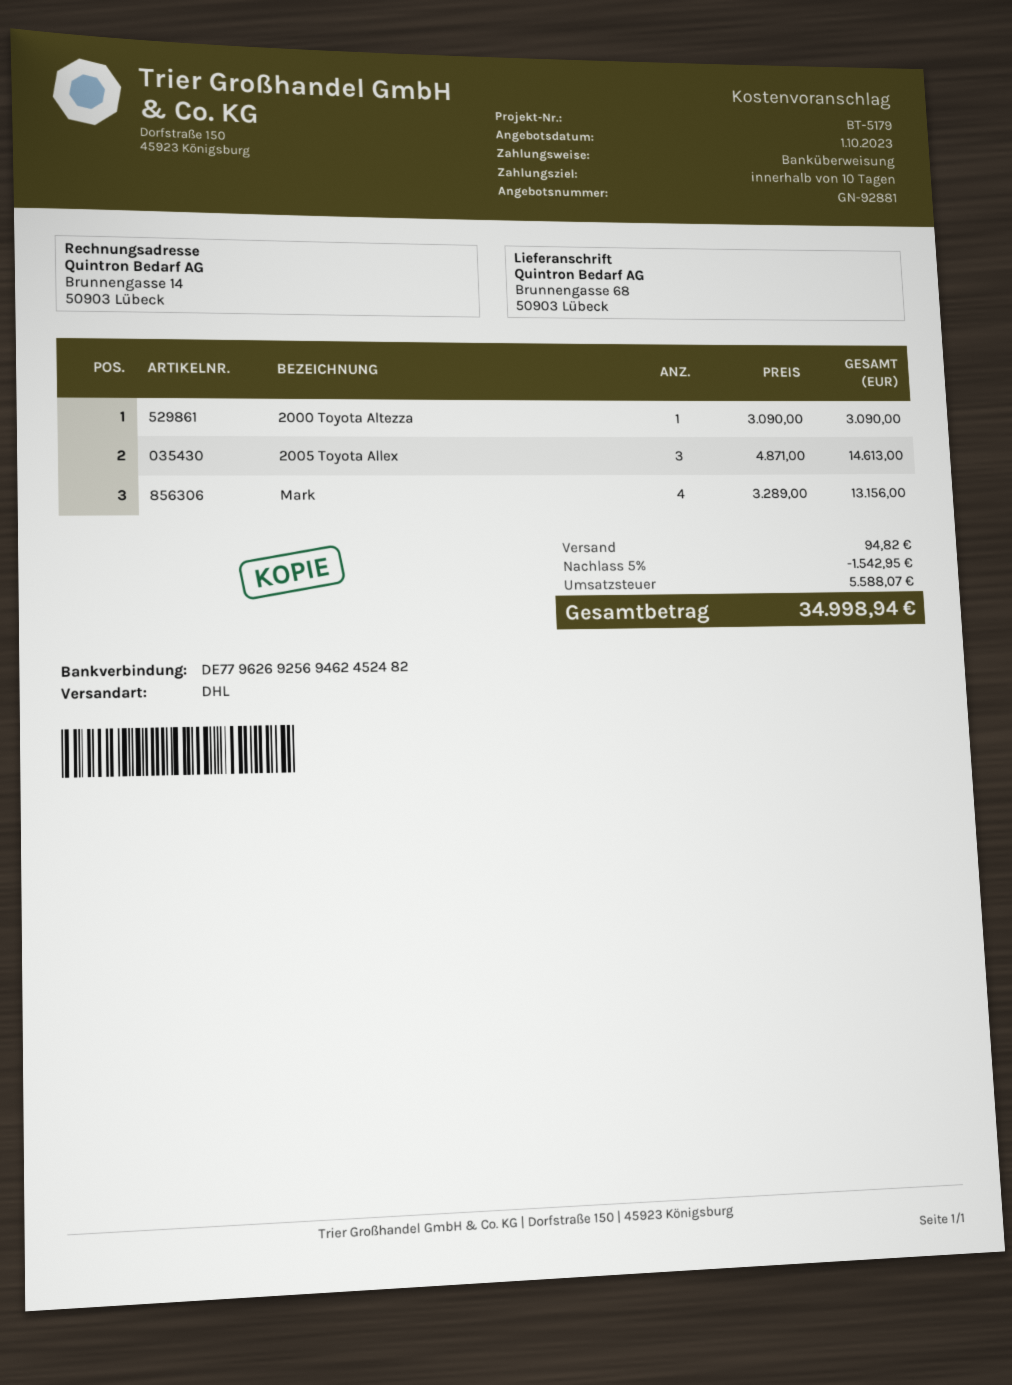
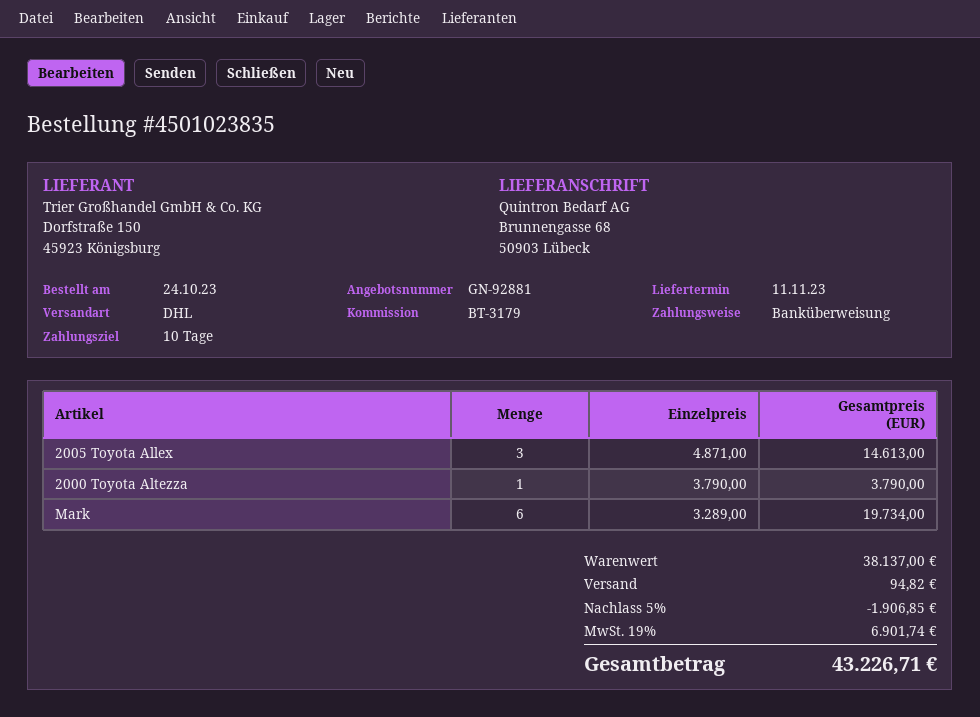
reference: BT-5179 -> BT-3179
2000 Toyota Altezza: 1 x 3090.00 = 3090.00 -> 1 x 3790.00 = 3790.00
Mark: 4 x 3289.00 = 13156.00 -> 6 x 3289.00 = 19734.00
discount: 5% = 1542.95 -> 5% = 1906.85
tax: 5588.07 -> 6901.74
total: 34998.94 -> 43226.71

